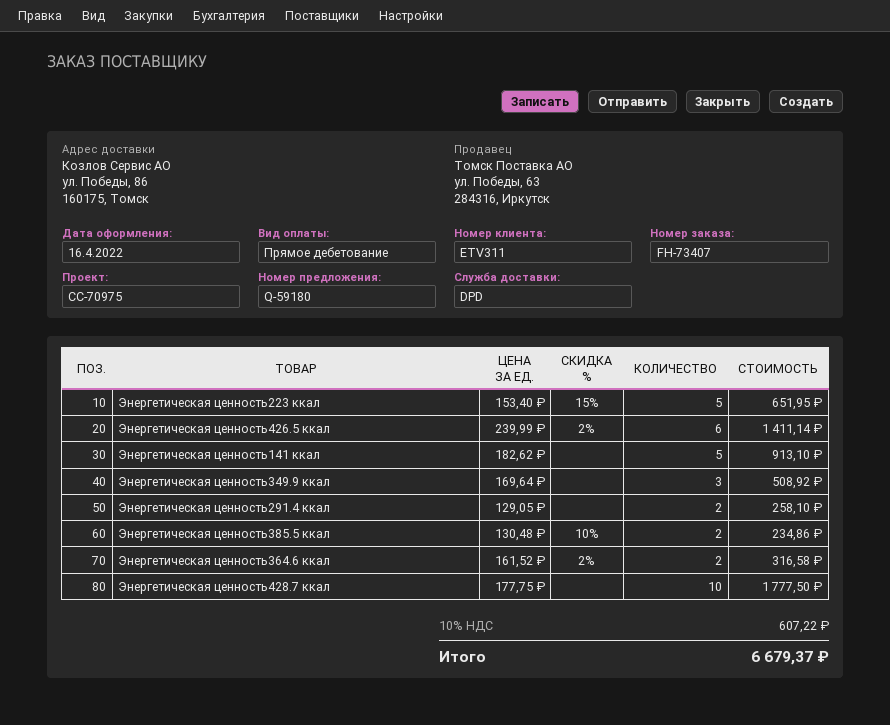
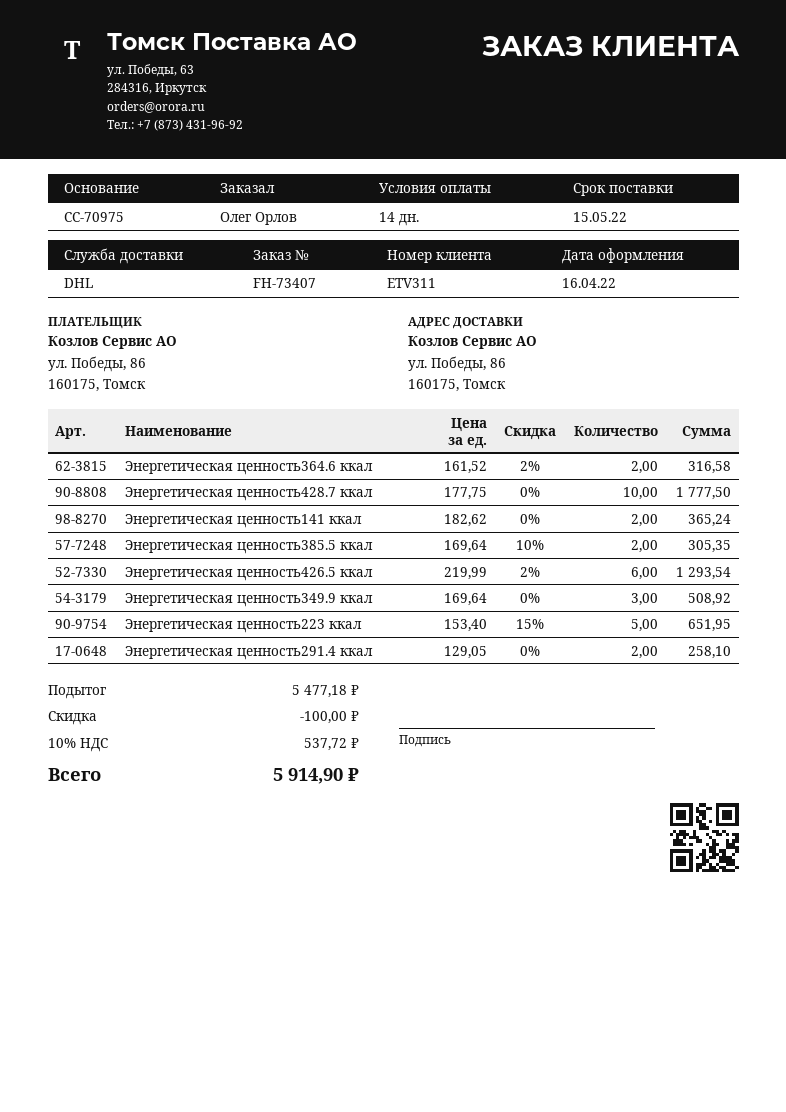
shipping method: DPD -> DHL
Энергетическая ценность426.5 ккал: 6 x 239.99 - 2% = 1411.14 -> 6 x 219.99 - 2% = 1293.54
Энергетическая ценность141 ккал: 5 x 182.62 = 913.10 -> 2 x 182.62 = 365.24
Энергетическая ценность385.5 ккал: 2 x 130.48 - 10% = 234.86 -> 2 x 169.64 - 10% = 305.35
discount: none -> 100.00
tax: 10% = 607.22 -> 10% = 537.72
total: 6679.37 -> 5914.90

